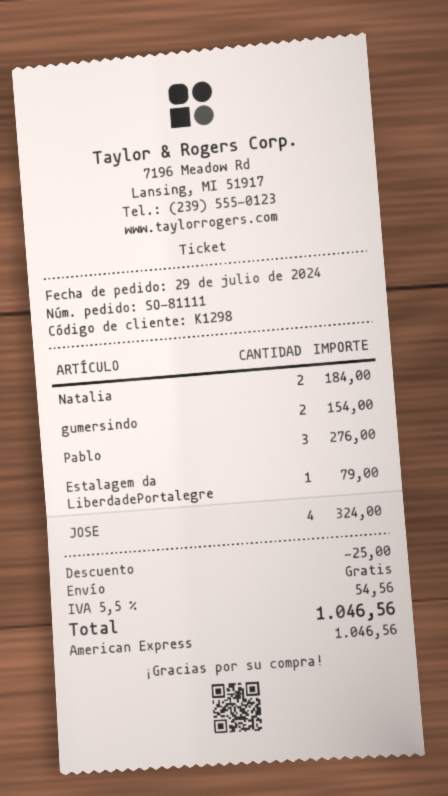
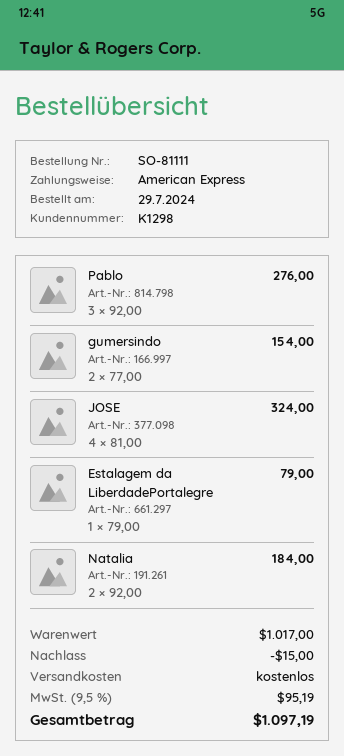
discount: 25.00 -> 15.00
tax: 5.5% = 54.56 -> 9.5% = 95.19
total: 1046.56 -> 1097.19

